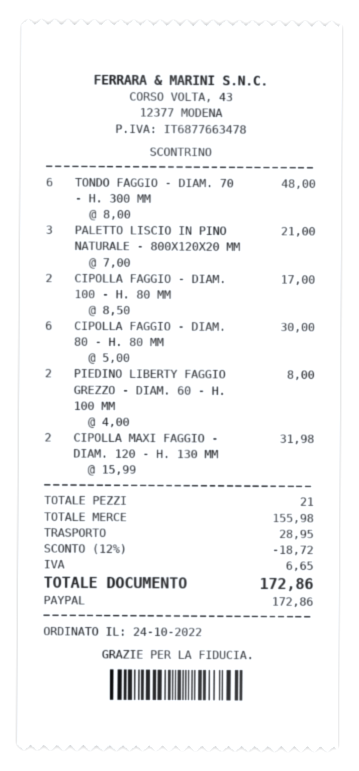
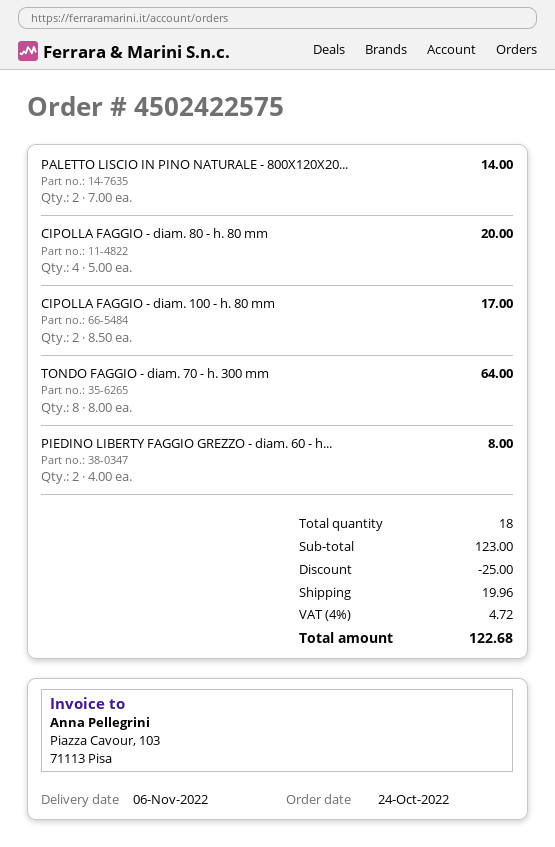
TONDO FAGGIO - DIAM. 70 - H. 300 MM: 6 x 8.00 = 48.00 -> 8 x 8.00 = 64.00
PALETTO LISCIO IN PINO NATURALE - 800X120X20 MM: 3 x 7.00 = 21.00 -> 2 x 7.00 = 14.00
CIPOLLA FAGGIO - DIAM. 80 - H. 80 MM: 6 x 5.00 = 30.00 -> 4 x 5.00 = 20.00
CIPOLLA MAXI FAGGIO - DIAM. 120 - H. 130 MM: 2 x 15.99 = 31.98 -> none
total quantity: 21 -> 18
subtotal: 155.98 -> 123.00
discount: 18.72 -> 25.00
shipping: 28.95 -> 19.96
tax: 6.65 -> 4.72
total: 172.86 -> 122.68

